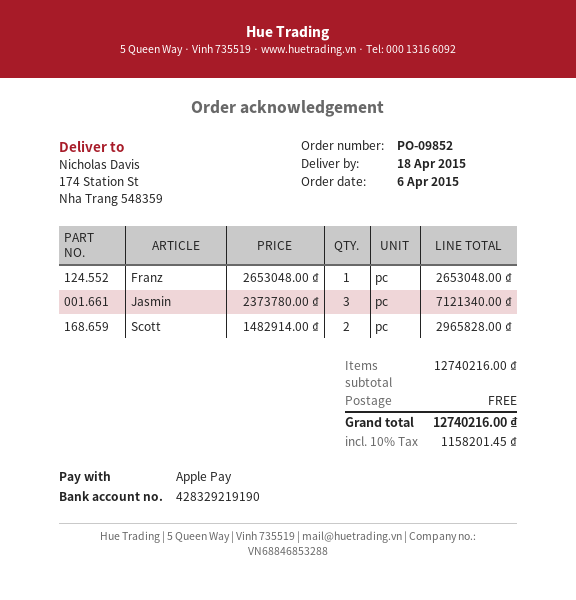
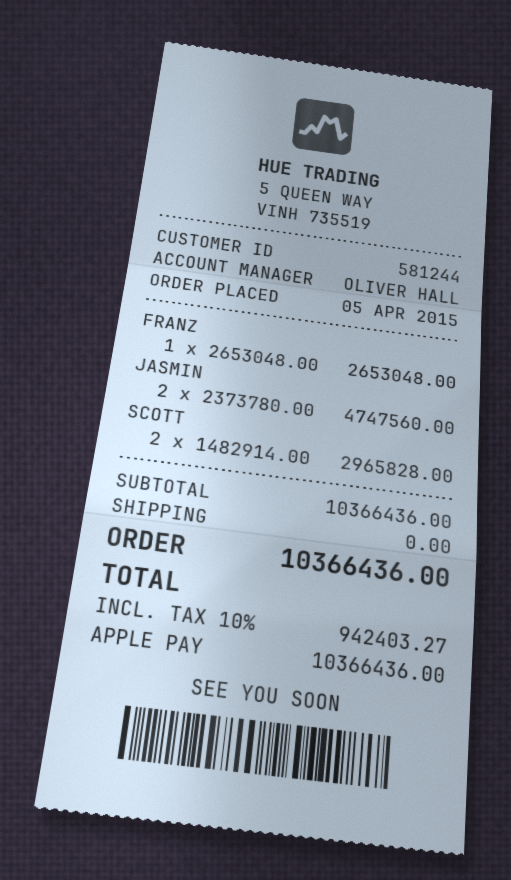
order date: 2015-04-06 -> 2015-04-05
Jasmin: 3 x 2373780.00 = 7121340.00 -> 2 x 2373780.00 = 4747560.00
subtotal: 12740216.00 -> 10366436.00
tax: 10% = 1158201.45 -> 10% = 942403.27
total: 12740216.00 -> 10366436.00

